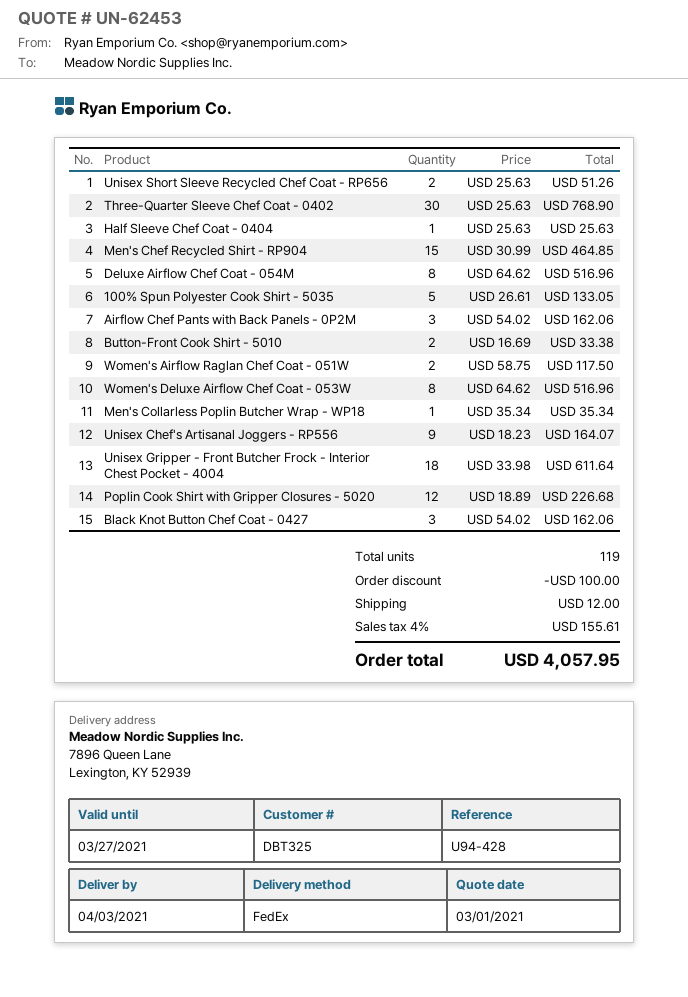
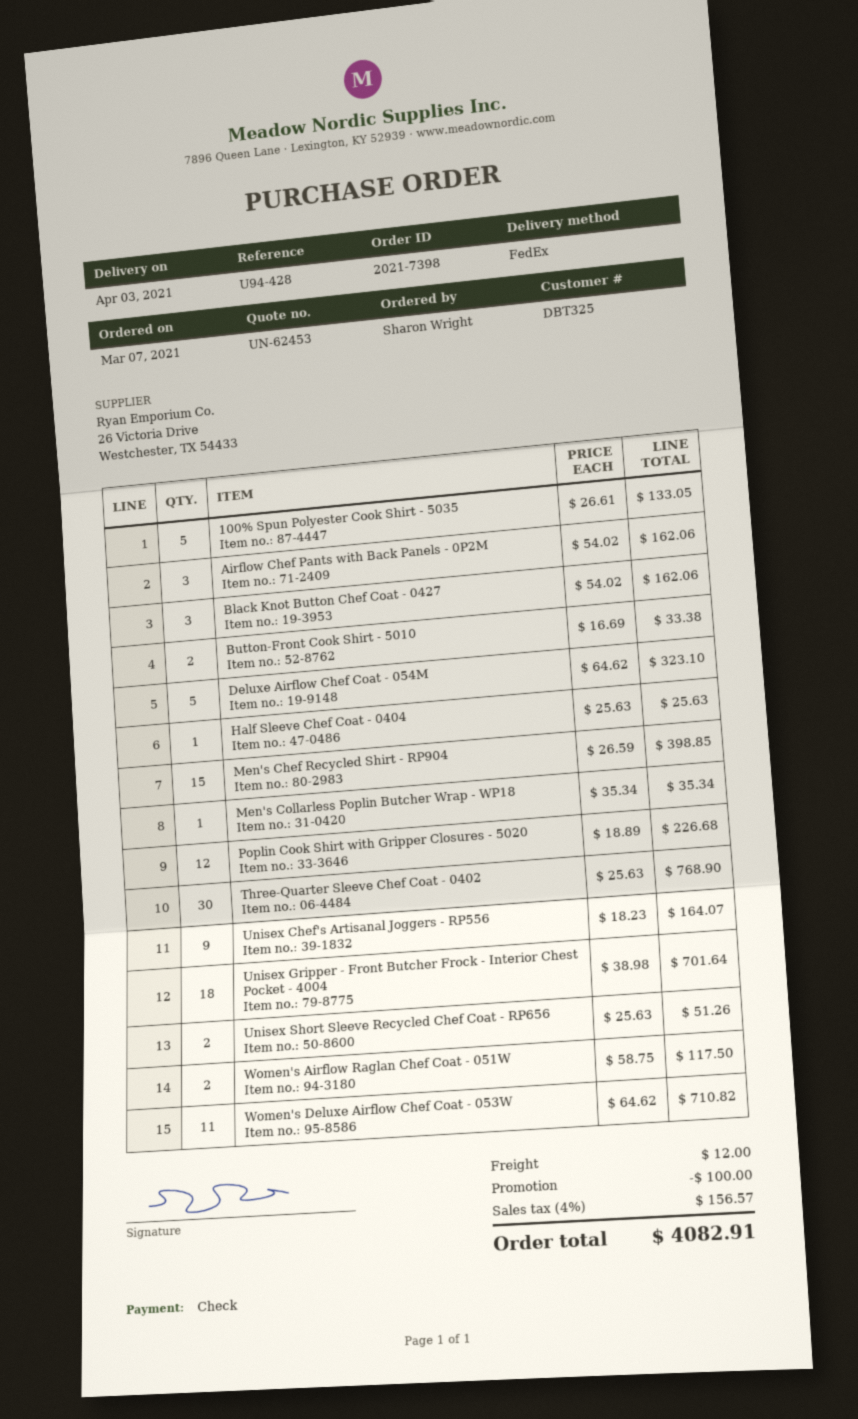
Men's Chef Recycled Shirt - RP904: 15 x 30.99 = 464.85 -> 15 x 26.59 = 398.85
Deluxe Airflow Chef Coat - 054M: 8 x 64.62 = 516.96 -> 5 x 64.62 = 323.10
Women's Deluxe Airflow Chef Coat - 053W: 8 x 64.62 = 516.96 -> 11 x 64.62 = 710.82
Unisex Gripper - Front Butcher Frock - Interior Chest Pocket - 4004: 18 x 33.98 = 611.64 -> 18 x 38.98 = 701.64
tax: 4% = 155.61 -> 4% = 156.57
total: 4057.95 -> 4082.91

